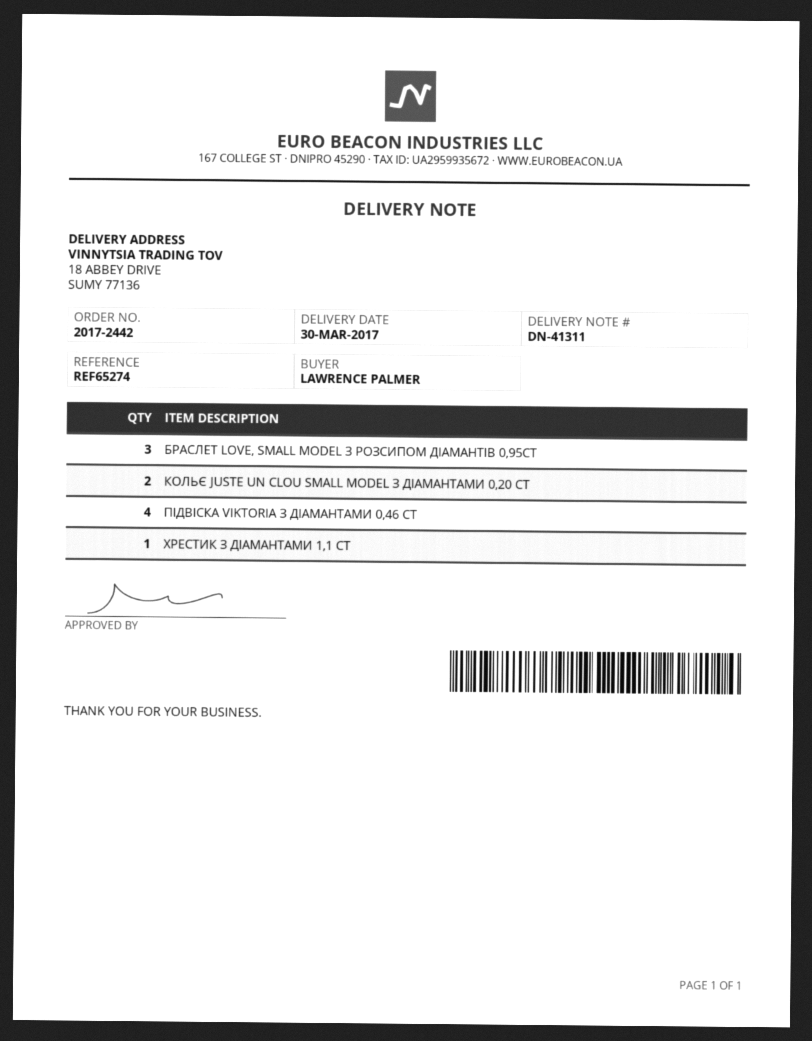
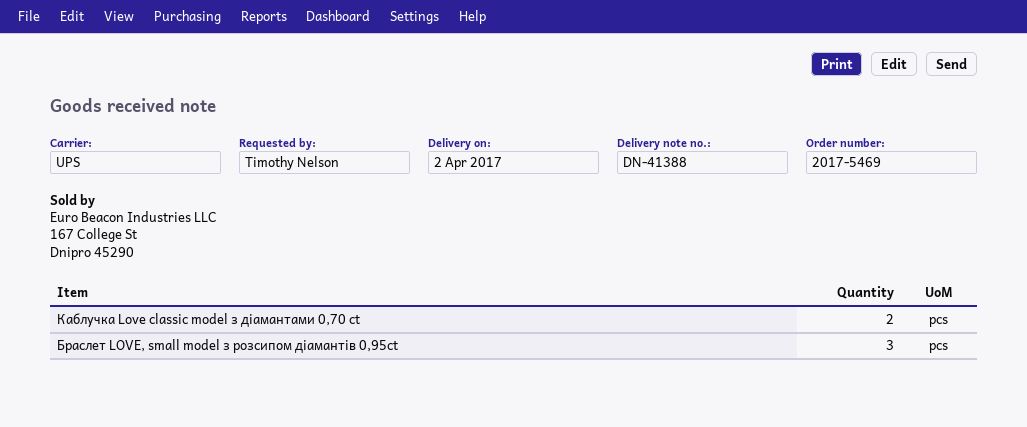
order number: 2017-2442 -> 2017-5469
delivery note number: DN-41311 -> DN-41388
delivery date: 2017-03-30 -> 2017-04-02
ordered by: LAWRENCE PALMER -> Timothy Nelson
КОЛЬЄ JUSTE UN CLOU SMALL MODEL З ДІАМАНТАМИ 0,20 CT: 2 -> none
ПІДВІСКА VIKTORIA З ДІАМАНТАМИ 0,46 CT: 4 -> none
ХРЕСТИК З ДІАМАНТАМИ 1,1 CT: 1 -> none
Каблучка Love classic model з діамантами 0,70 ct: none -> 2

